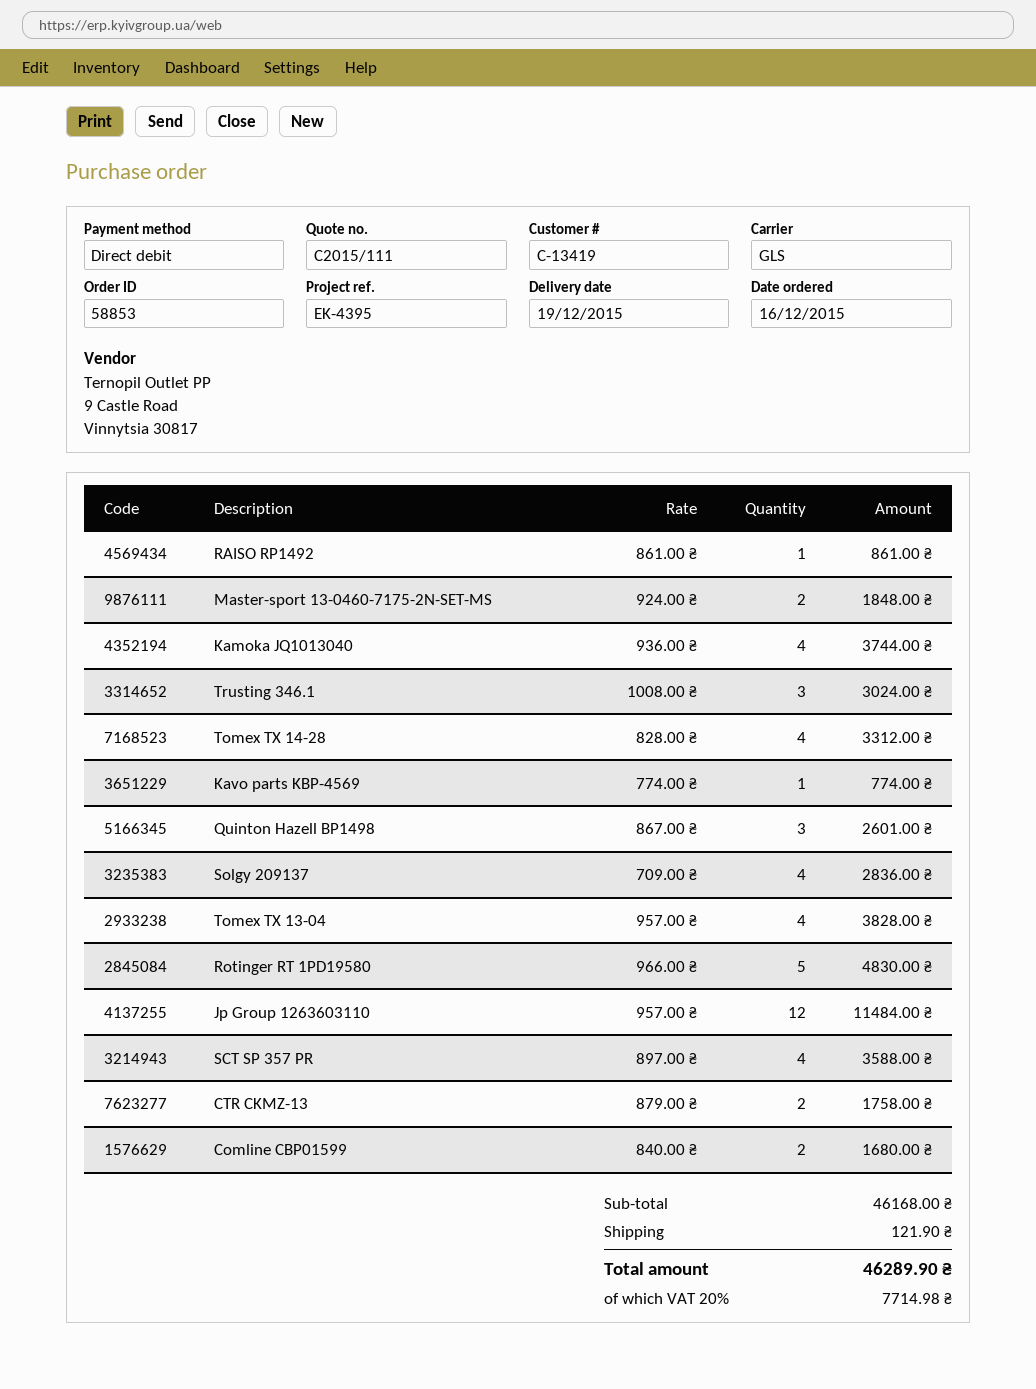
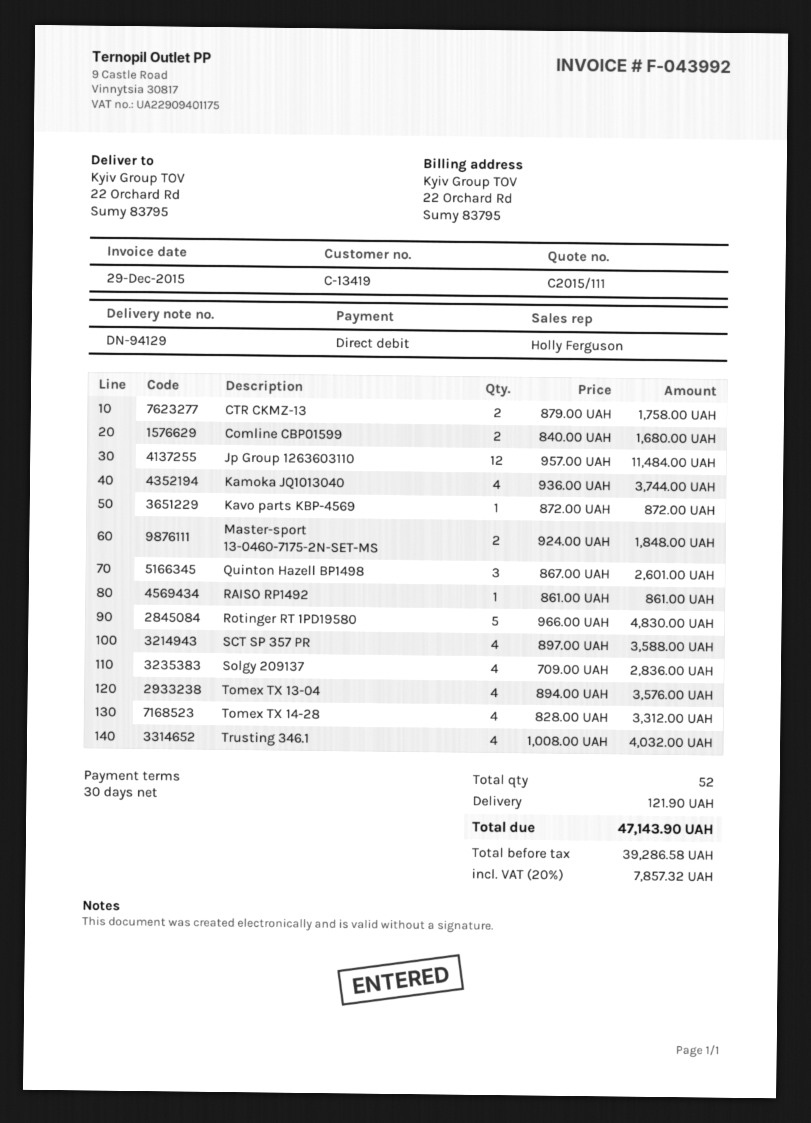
Trusting 346.1: 3 x 1008.00 = 3024.00 -> 4 x 1008.00 = 4032.00
Kavo parts KBP-4569: 1 x 774.00 = 774.00 -> 1 x 872.00 = 872.00
Tomex TX 13-04: 4 x 957.00 = 3828.00 -> 4 x 894.00 = 3576.00
tax: 20% = 7714.98 -> 20% = 7857.32
total: 46289.90 -> 47143.90

